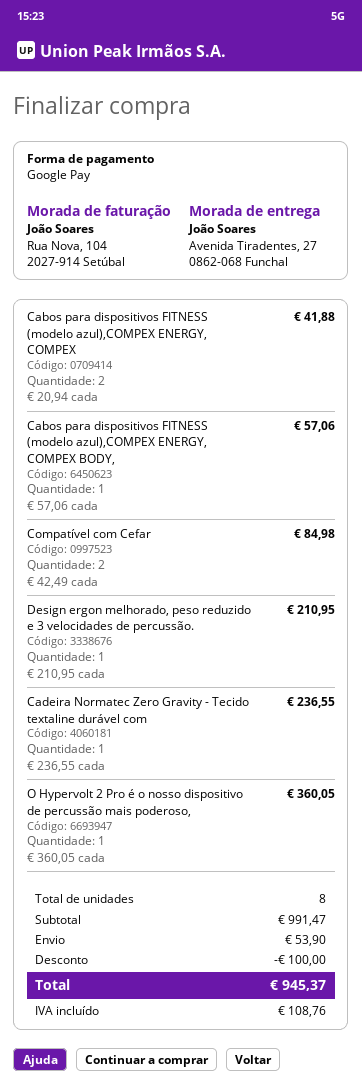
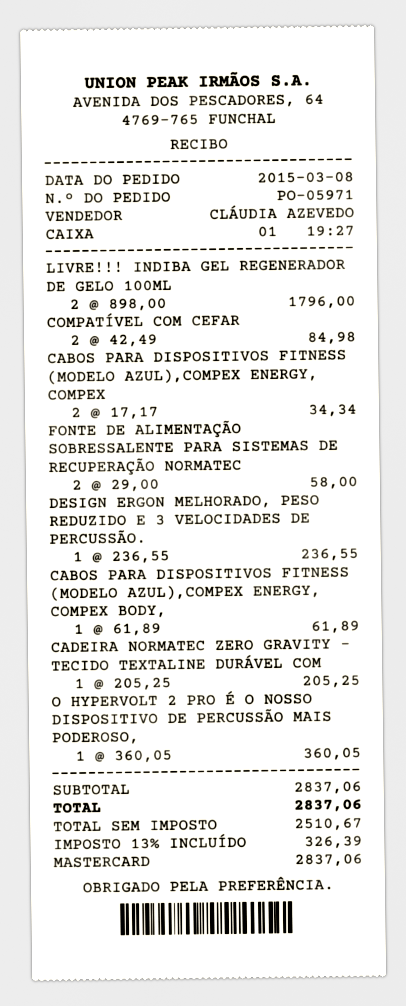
payment method: Google Pay -> Mastercard
Cabos para dispositivos FITNESS (modelo azul),COMPEX ENERGY, COMPEX: 2 x 20.94 = 41.88 -> 2 x 17.17 = 34.34
Cabos para dispositivos FITNESS (modelo azul),COMPEX ENERGY, COMPEX BODY,: 1 x 57.06 = 57.06 -> 1 x 61.89 = 61.89
Design ergon melhorado, peso reduzido e 3 velocidades de percussão.: 1 x 210.95 = 210.95 -> 1 x 236.55 = 236.55
Cadeira Normatec Zero Gravity - Tecido textaline durável com: 1 x 236.55 = 236.55 -> 1 x 205.25 = 205.25
LIVRE!!! INDIBA GEL REGENERADOR DE GELO 100ML: none -> 2 x 898.00 = 1796.00
FONTE DE ALIMENTAÇÃO SOBRESSALENTE PARA SISTEMAS DE RECUPERAÇÃO NORMATEC: none -> 2 x 29.00 = 58.00
subtotal: 991.47 -> 2837.06
discount: 100.00 -> none
shipping: 53.90 -> none
tax: 108.76 -> 326.39
total: 945.37 -> 2837.06

